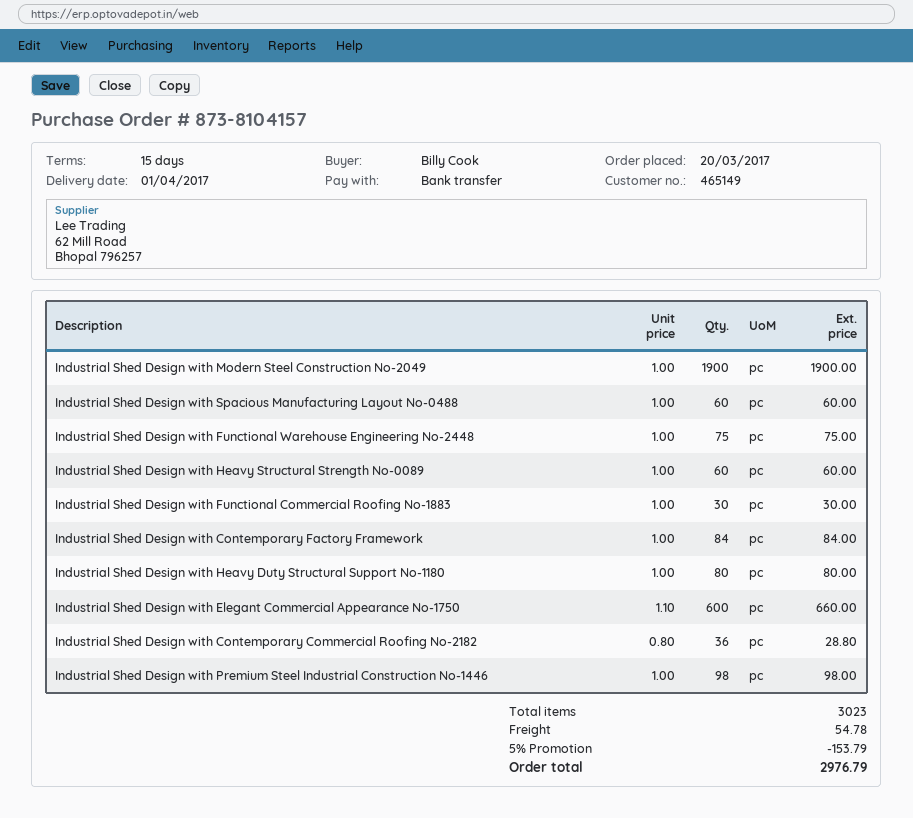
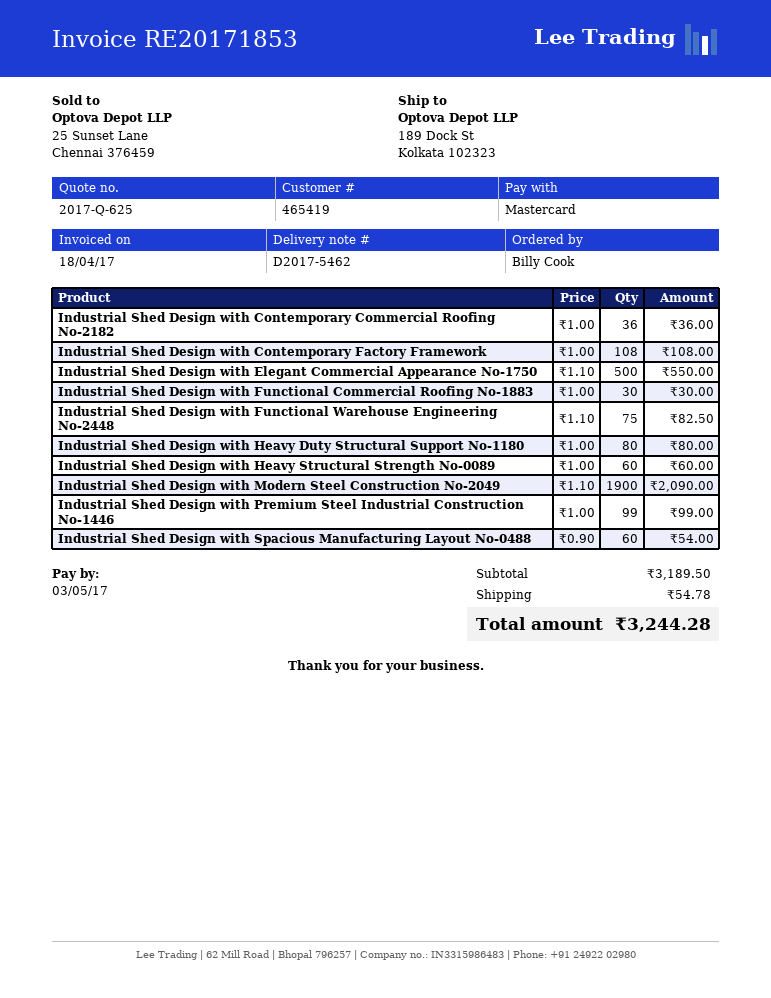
customer number: 465149 -> 465419
payment method: bank transfer -> Mastercard
Industrial Shed Design with Modern Steel Construction No-2049: 1900 x 1.00 = 1900.00 -> 1900 x 1.10 = 2090.00
Industrial Shed Design with Spacious Manufacturing Layout No-0488: 60 x 1.00 = 60.00 -> 60 x 0.90 = 54.00
Industrial Shed Design with Functional Warehouse Engineering No-2448: 75 x 1.00 = 75.00 -> 75 x 1.10 = 82.50
Industrial Shed Design with Contemporary Factory Framework: 84 x 1.00 = 84.00 -> 108 x 1.00 = 108.00
Industrial Shed Design with Elegant Commercial Appearance No-1750: 600 x 1.10 = 660.00 -> 500 x 1.10 = 550.00
Industrial Shed Design with Contemporary Commercial Roofing No-2182: 36 x 0.80 = 28.80 -> 36 x 1.00 = 36.00
Industrial Shed Design with Premium Steel Industrial Construction No-1446: 98 x 1.00 = 98.00 -> 99 x 1.00 = 99.00
discount: 5% = 153.79 -> none
total: 2976.79 -> 3244.28

